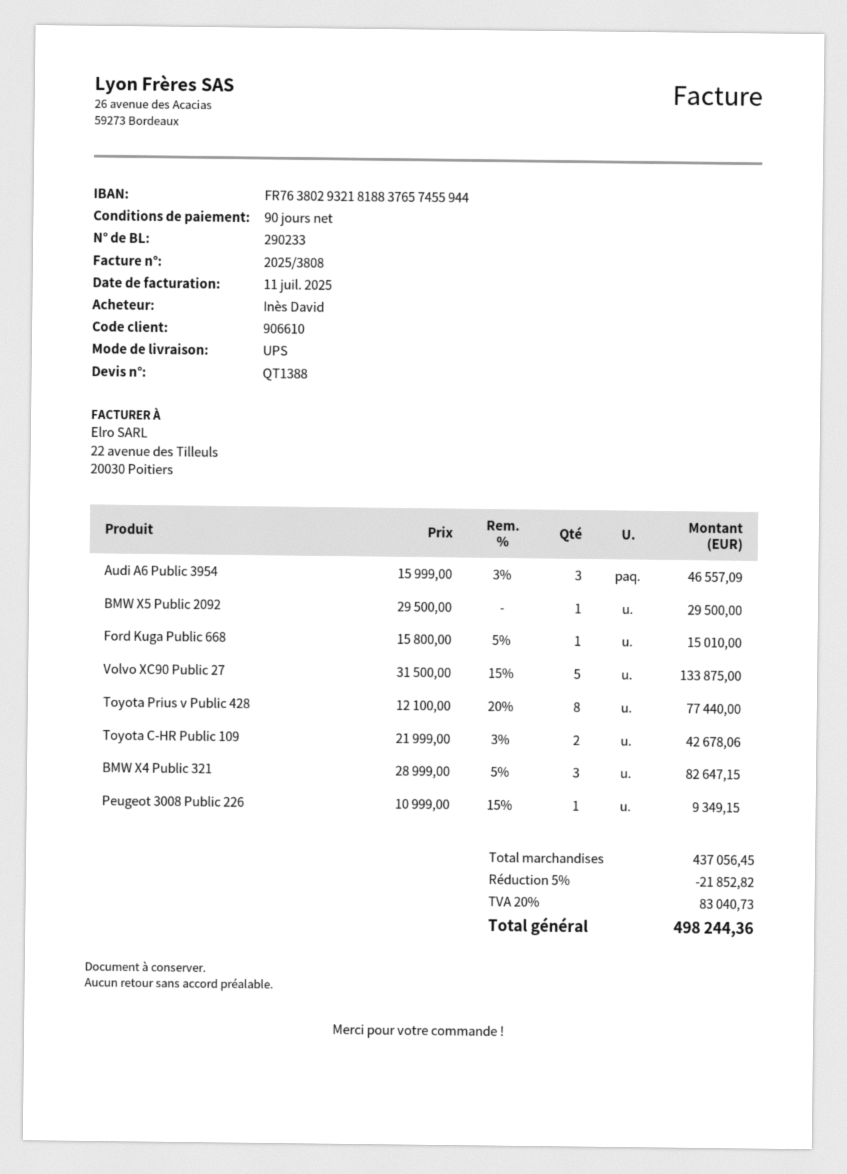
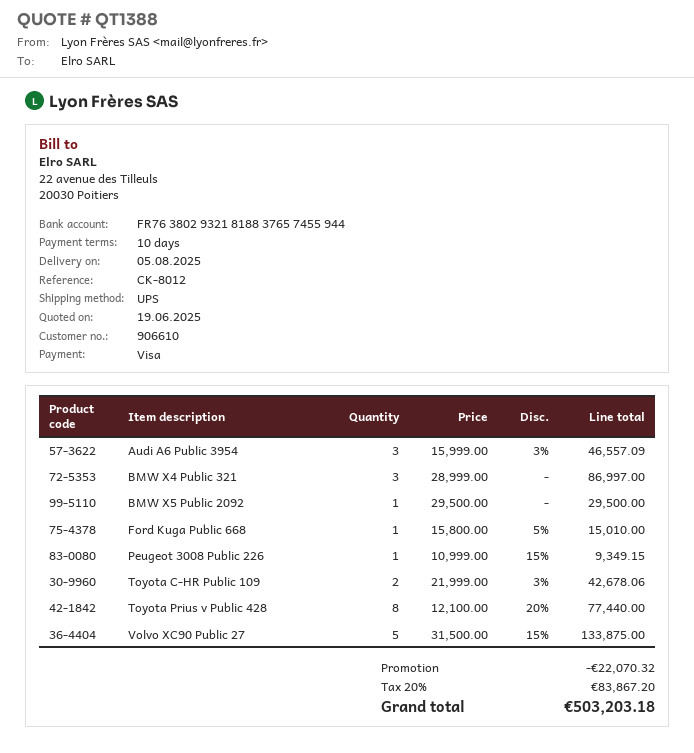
payment terms: 90 days -> 10 days
BMW X4 Public 321: 3 x 28999.00 - 5% = 82647.15 -> 3 x 28999.00 = 86997.00
discount: 21852.82 -> 22070.32
tax: 20% = 83040.73 -> 20% = 83867.20
total: 498244.36 -> 503203.18

